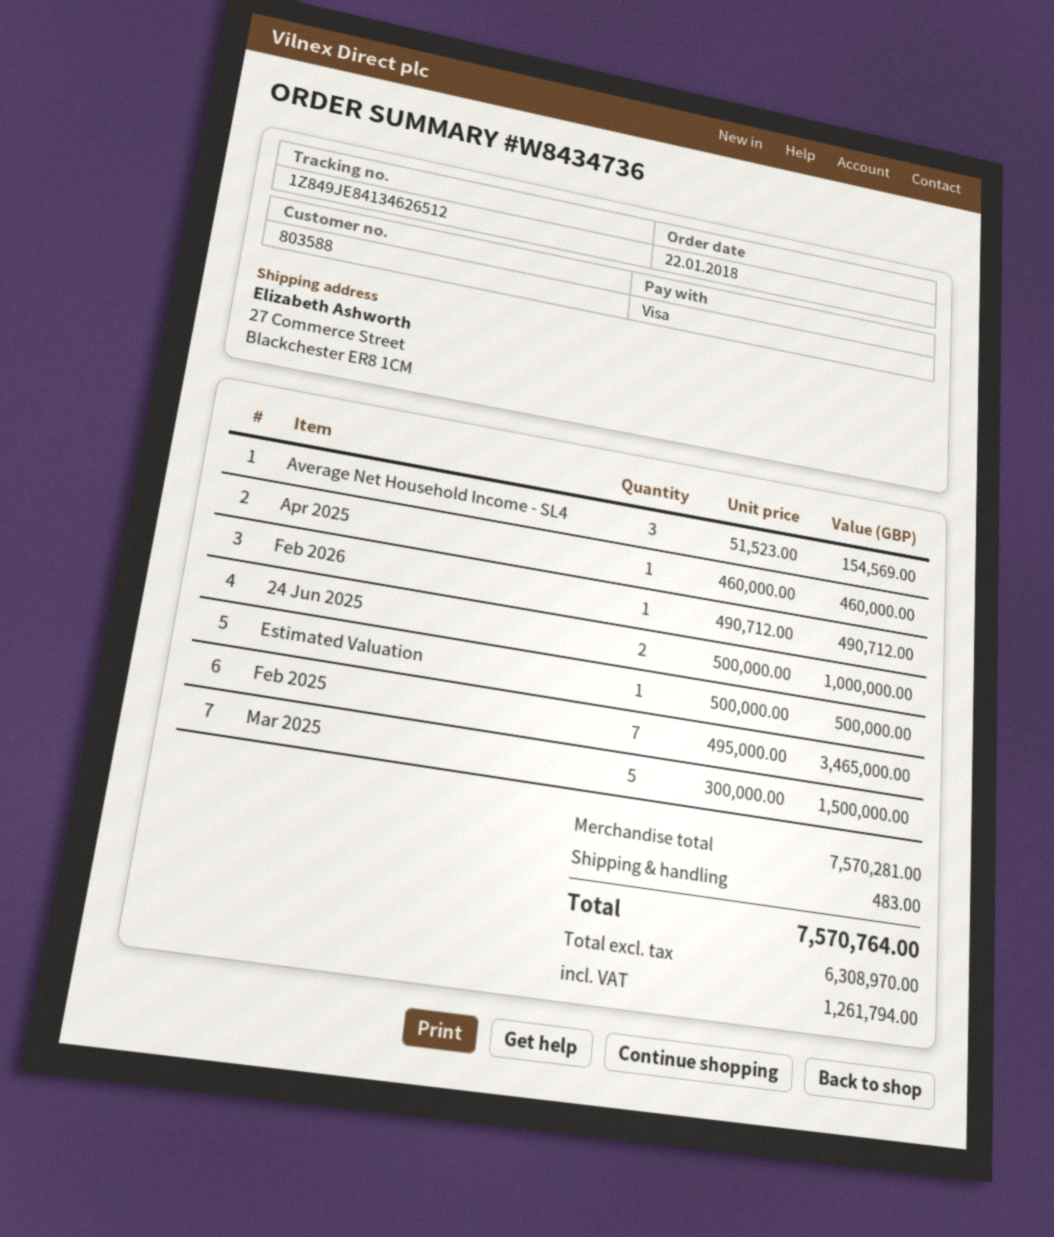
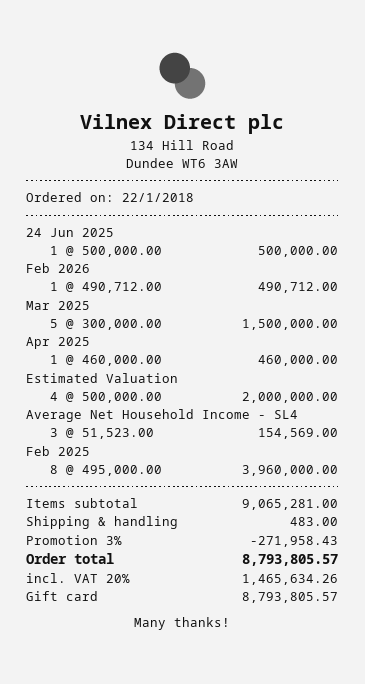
payment method: Visa -> gift card
24 Jun 2025: 2 x 500000.00 = 1000000.00 -> 1 x 500000.00 = 500000.00
Estimated Valuation: 1 x 500000.00 = 500000.00 -> 4 x 500000.00 = 2000000.00
Feb 2025: 7 x 495000.00 = 3465000.00 -> 8 x 495000.00 = 3960000.00
subtotal: 7570281.00 -> 9065281.00
discount: none -> 3% = 271958.43
tax: 1261794.00 -> 1465634.26
total: 7570764.00 -> 8793805.57

